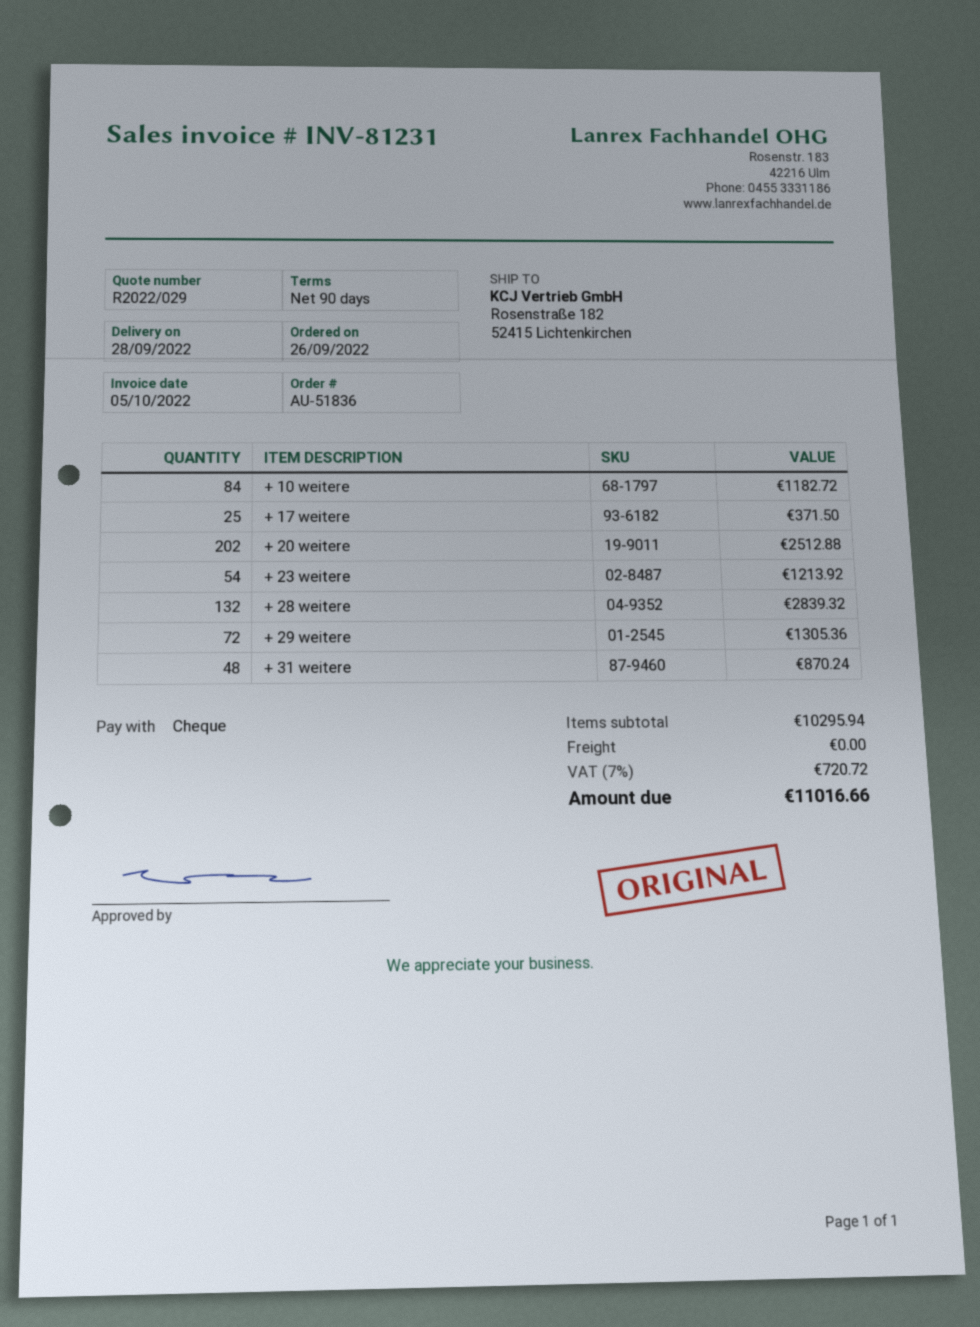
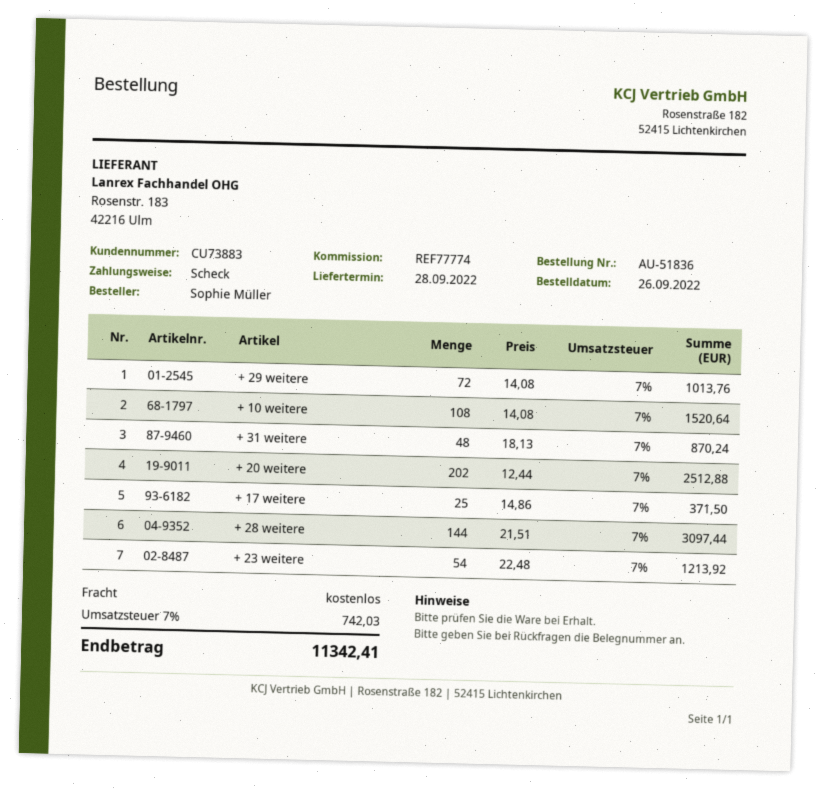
+ 10 weitere: 84 for 1182.72 -> 108 for 1520.64
+ 28 weitere: 132 for 2839.32 -> 144 for 3097.44
+ 29 weitere: 72 for 1305.36 -> 72 for 1013.76
tax: 7% = 720.72 -> 7% = 742.03
total: 11016.66 -> 11342.41

